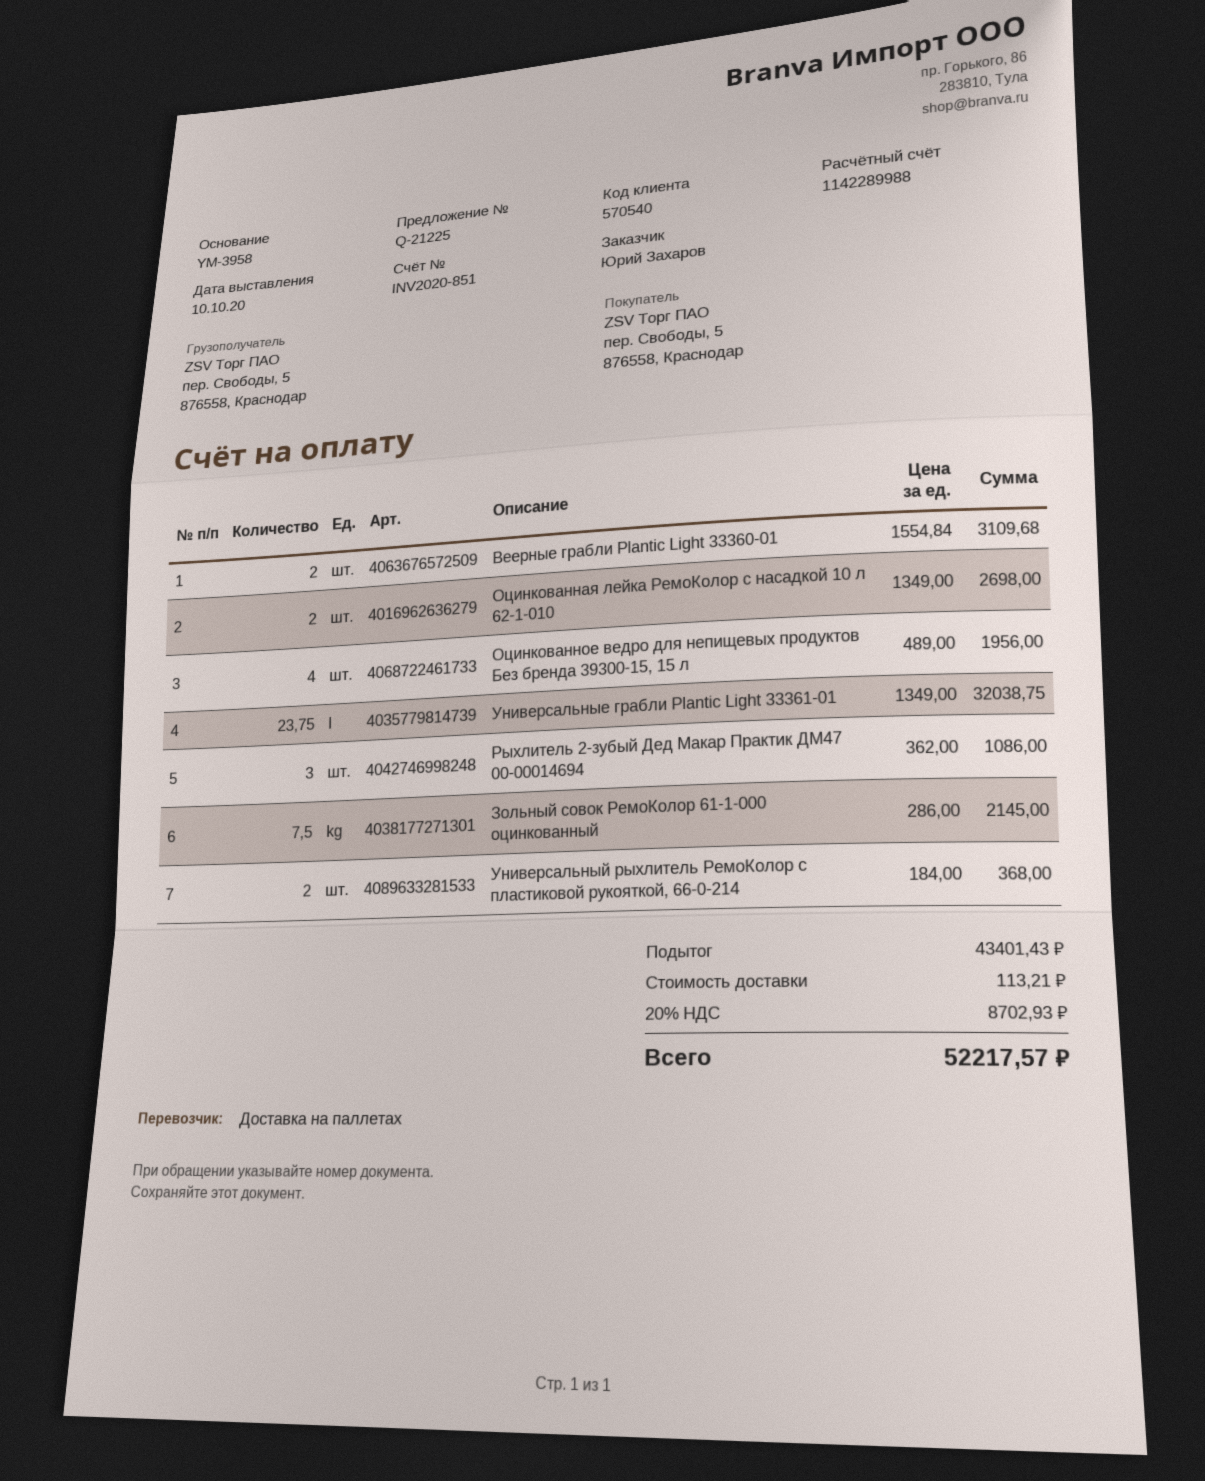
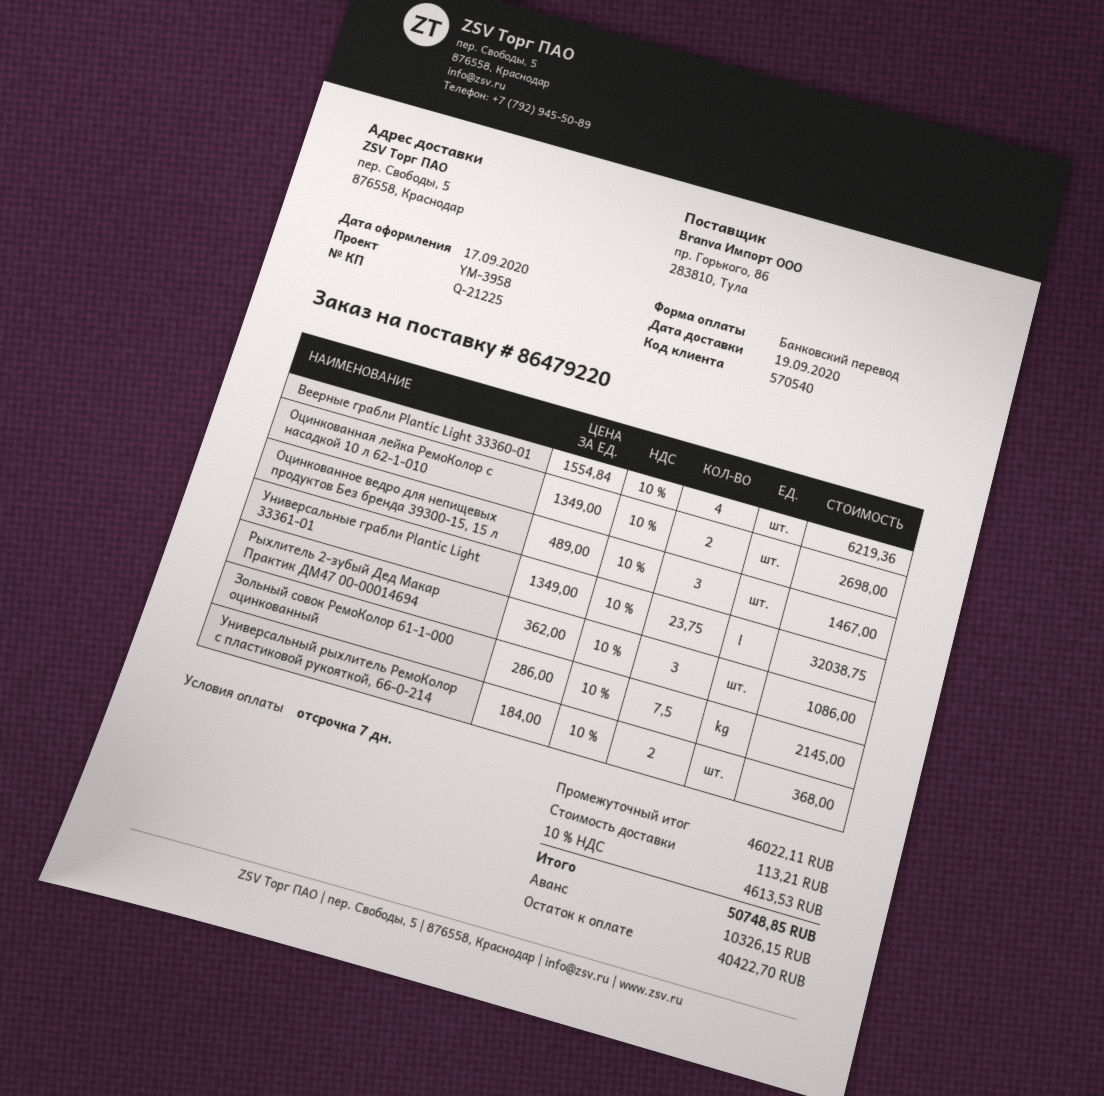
Веерные грабли Plantic Light 33360-01: 2 x 1554.84 = 3109.68 -> 4 x 1554.84 = 6219.36
Оцинкованное ведро для непищевых продуктов Без бренда 39300-15, 15 л: 4 x 489.00 = 1956.00 -> 3 x 489.00 = 1467.00
subtotal: 43401.43 -> 46022.11
tax: 20% = 8702.93 -> 10% = 4613.53
total: 52217.57 -> 50748.85

